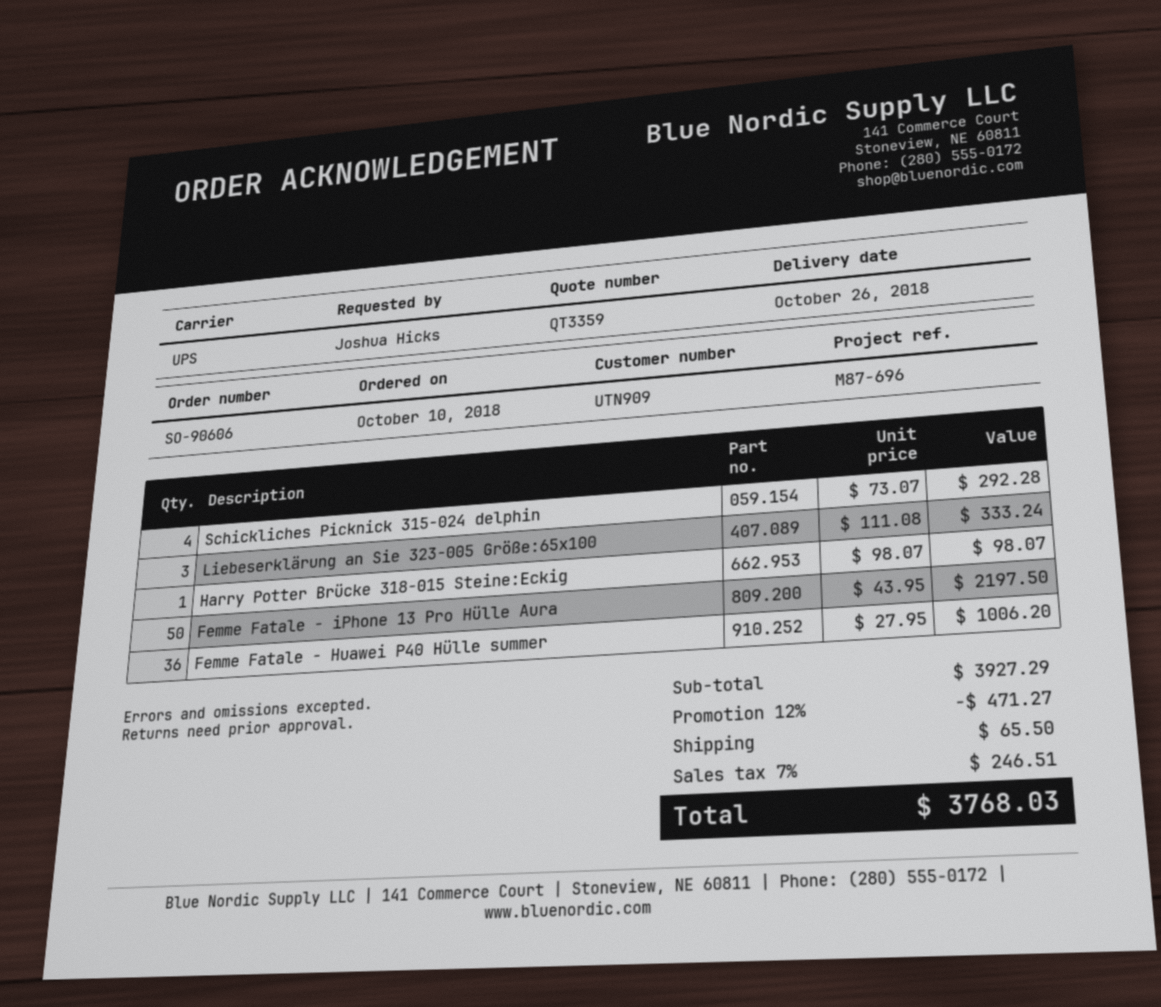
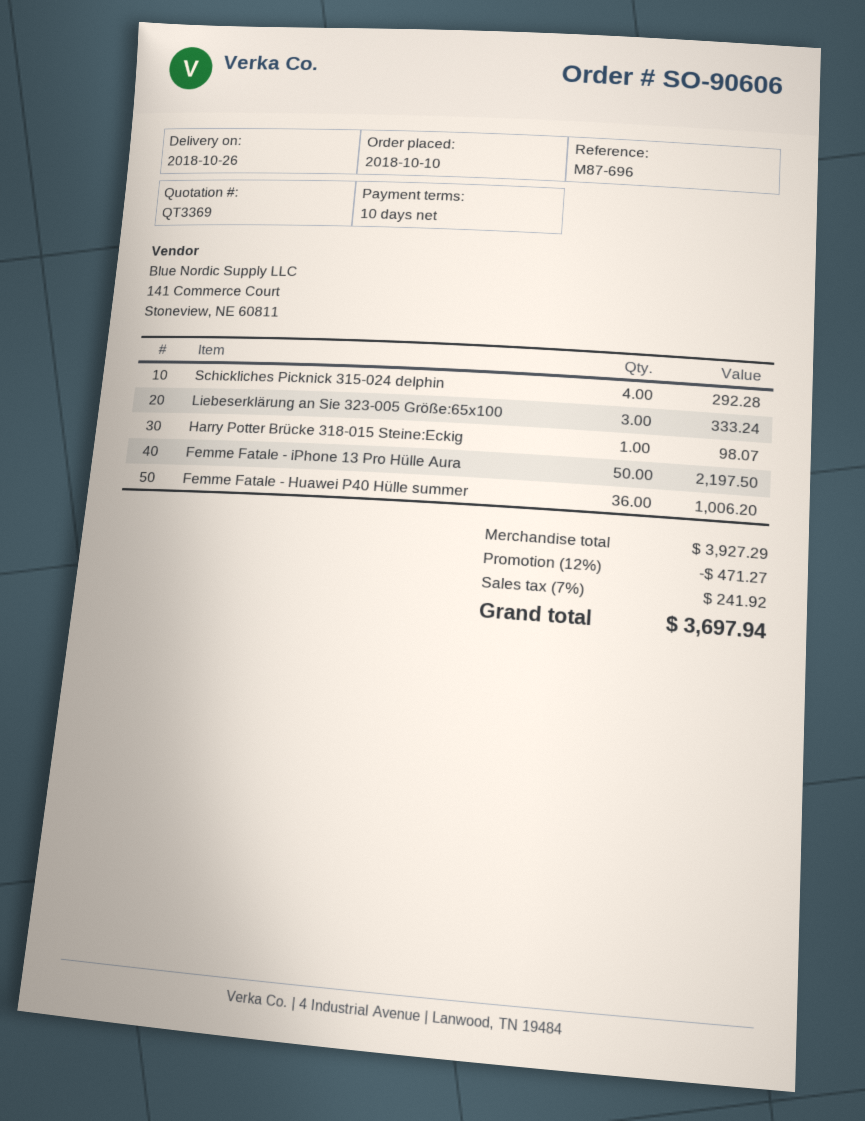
quote number: QT3359 -> QT3369
shipping: 65.50 -> none
tax: 7% = 246.51 -> 7% = 241.92
total: 3768.03 -> 3697.94

